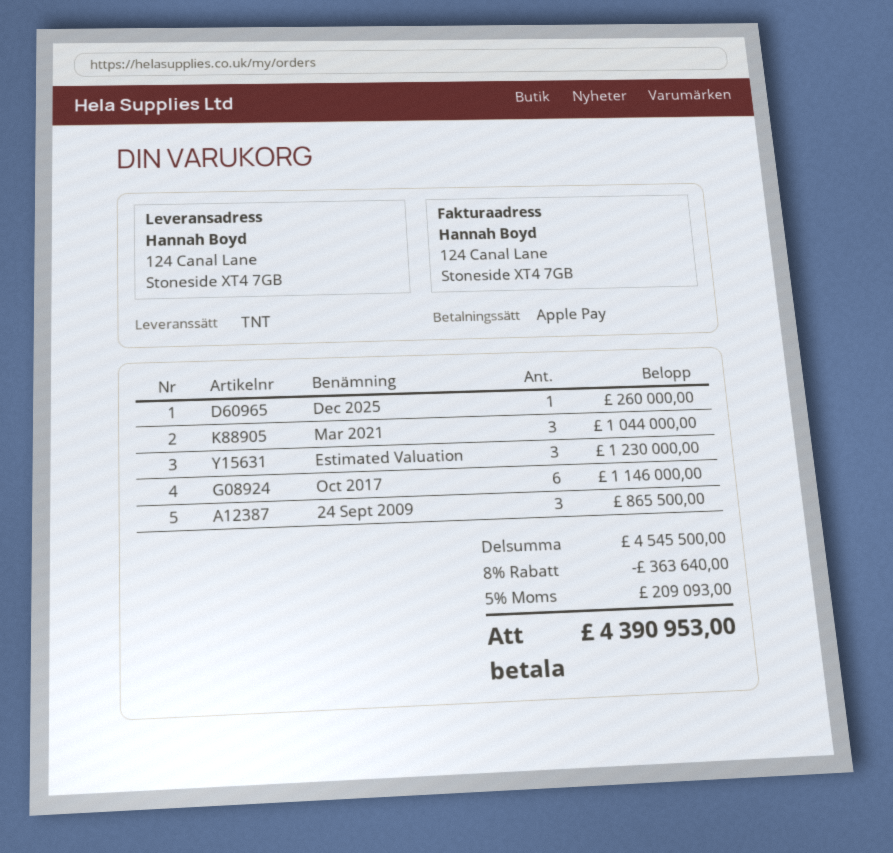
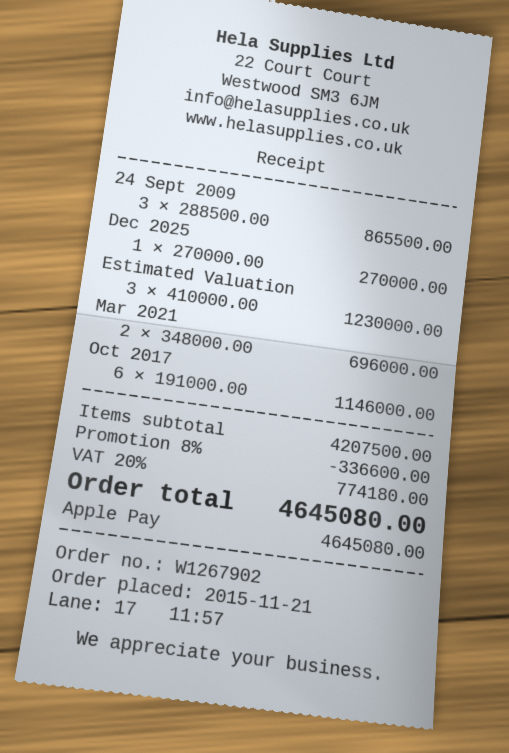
Dec 2025: 1 for 260000.00 -> 1 for 270000.00
Mar 2021: 3 for 1044000.00 -> 2 for 696000.00
subtotal: 4545500.00 -> 4207500.00
discount: 8% = 363640.00 -> 8% = 336600.00
tax: 5% = 209093.00 -> 20% = 774180.00
total: 4390953.00 -> 4645080.00

